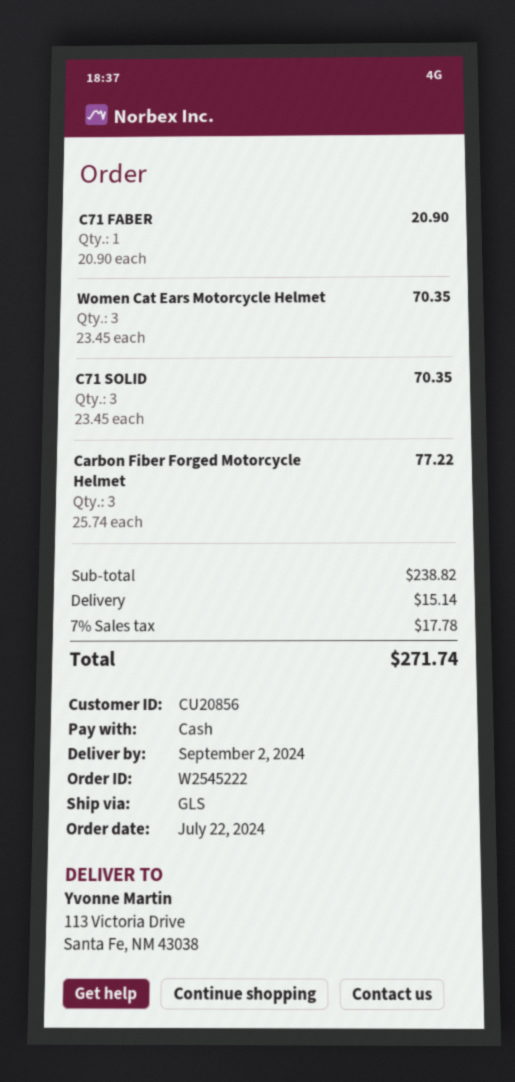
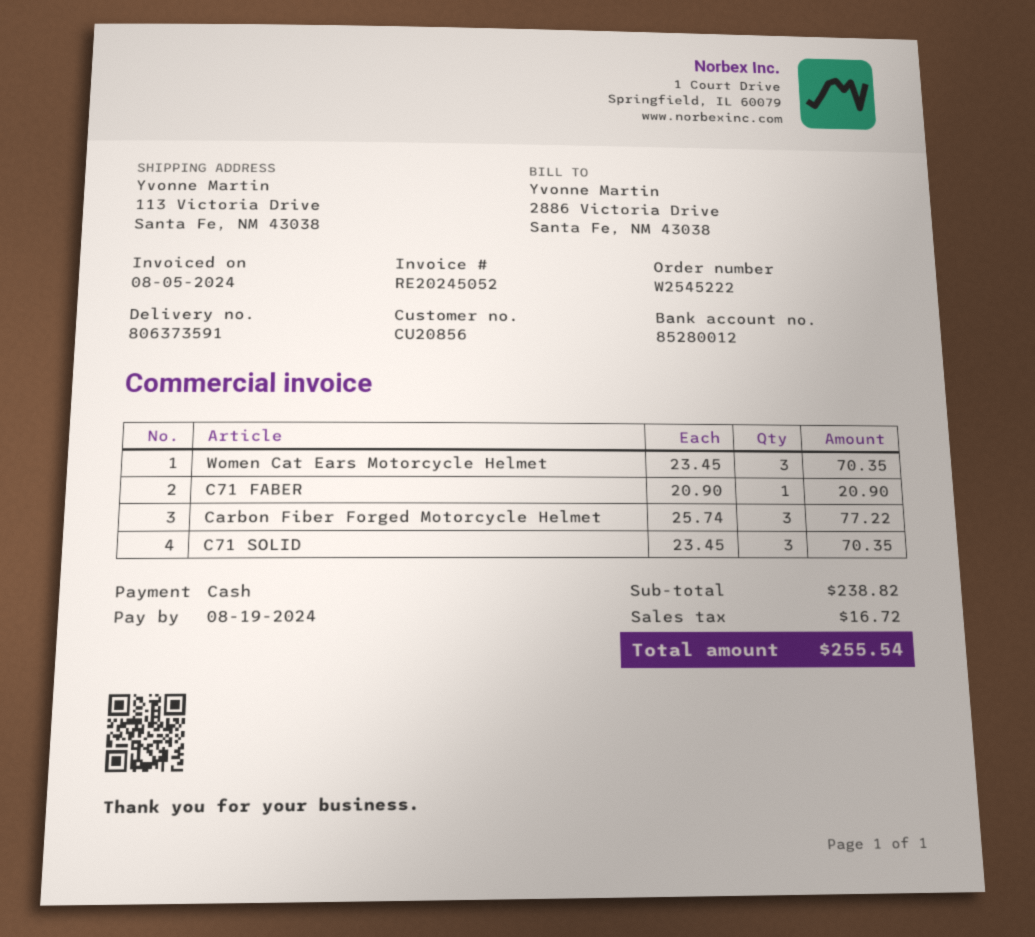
shipping: 15.14 -> none
tax: 17.78 -> 16.72
total: 271.74 -> 255.54

